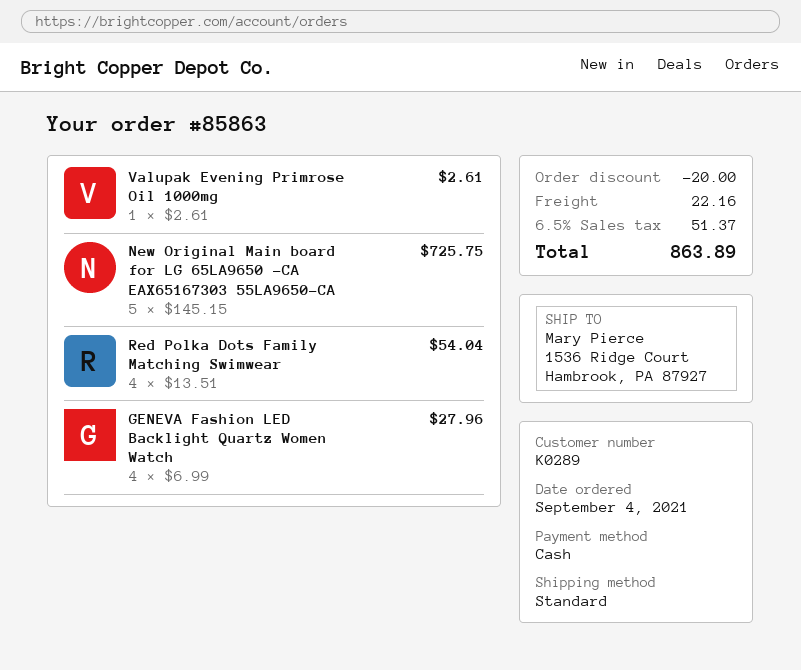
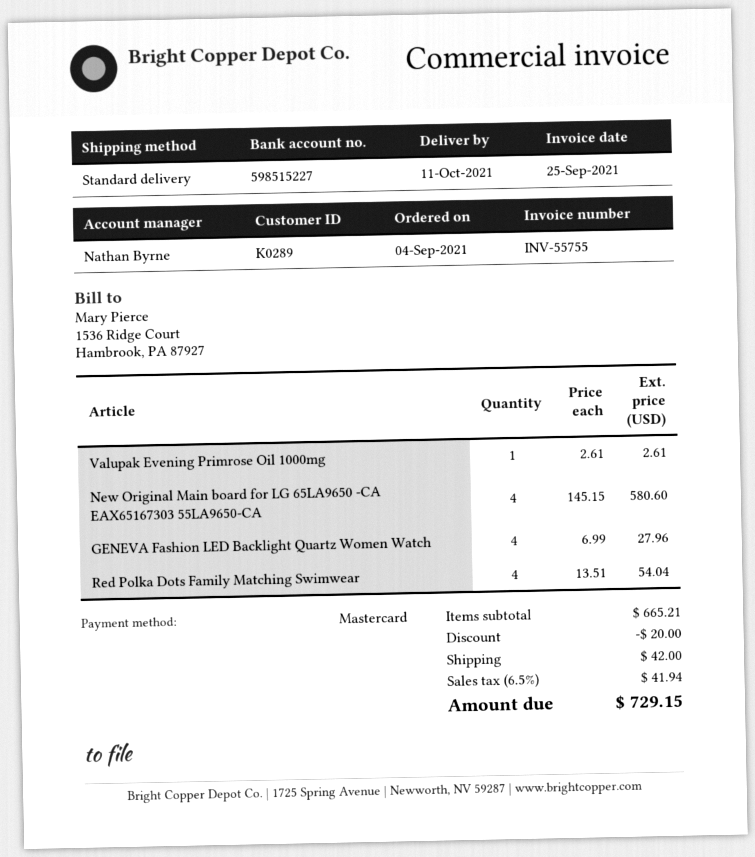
payment method: cash -> Mastercard
New Original Main board for LG 65LA9650 -CA EAX65167303 55LA9650-CA: 5 x 145.15 = 725.75 -> 4 x 145.15 = 580.60
shipping: 22.16 -> 42.00
tax: 6.5% = 51.37 -> 6.5% = 41.94
total: 863.89 -> 729.15

